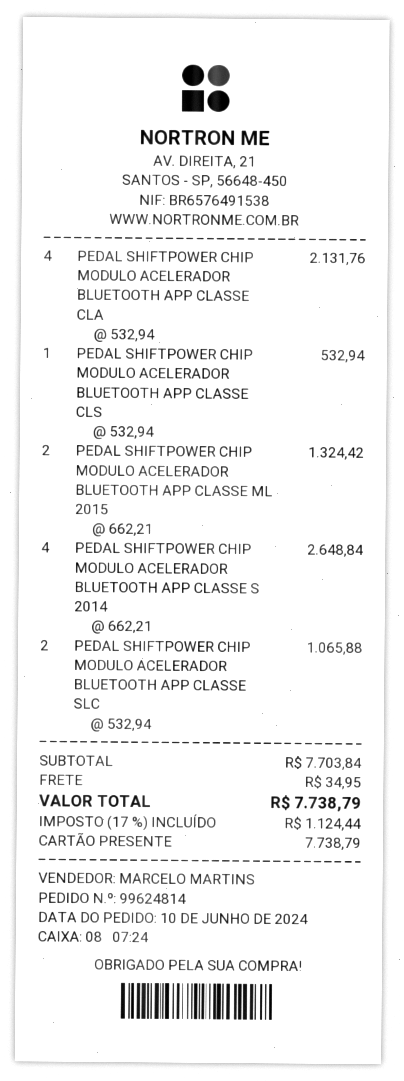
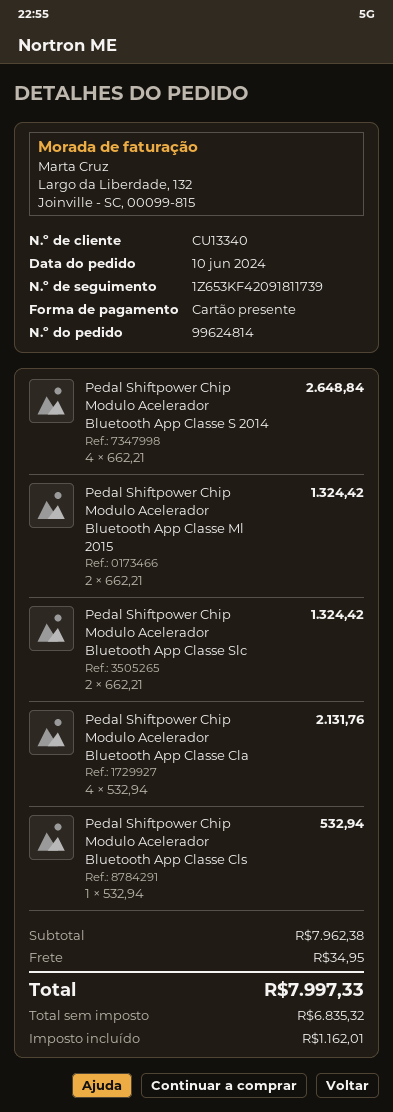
PEDAL SHIFTPOWER CHIP MODULO ACELERADOR BLUETOOTH APP CLASSE SLC: 2 x 532.94 = 1065.88 -> 2 x 662.21 = 1324.42
subtotal: 7703.84 -> 7962.38
tax: 1124.44 -> 1162.01
total: 7738.79 -> 7997.33

